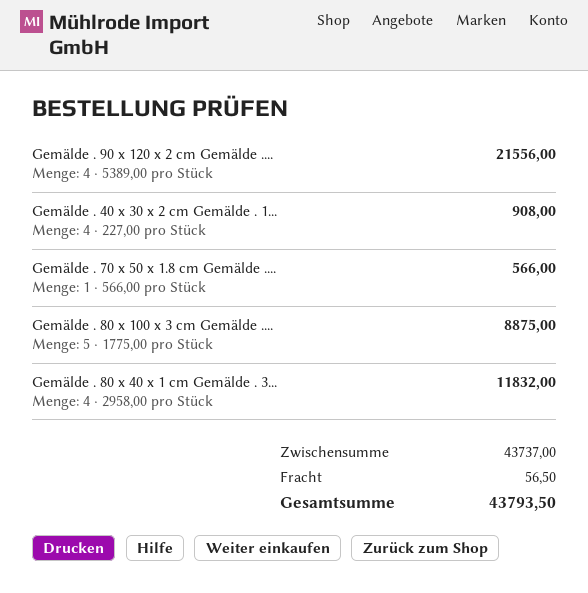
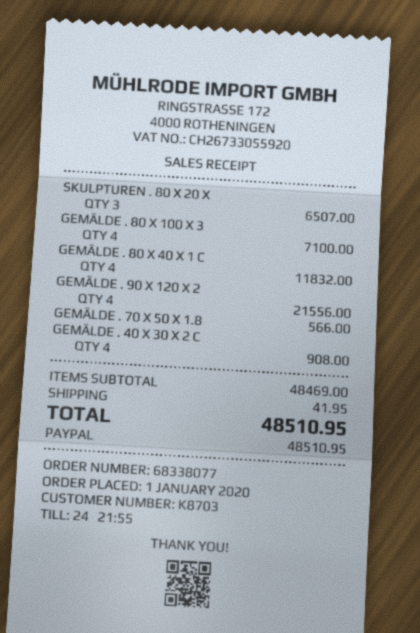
Gemälde . 80 x 100 x 3 cm Gemälde ....: 5 for 8875.00 -> 4 for 7100.00
SKULPTUREN . 80 X 20 X: none -> 3 for 6507.00
subtotal: 43737.00 -> 48469.00
shipping: 56.50 -> 41.95
total: 43793.50 -> 48510.95

